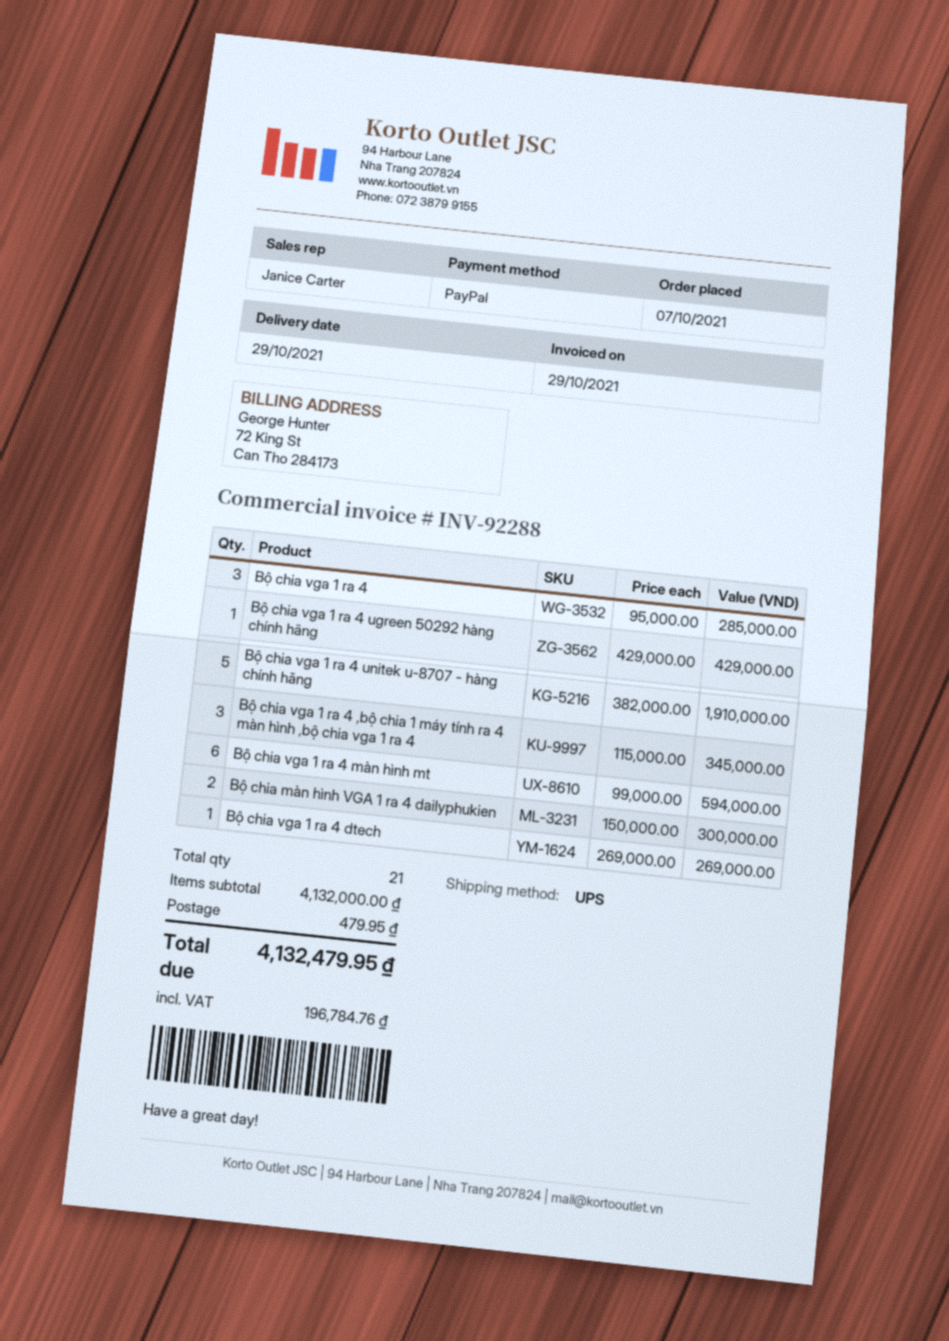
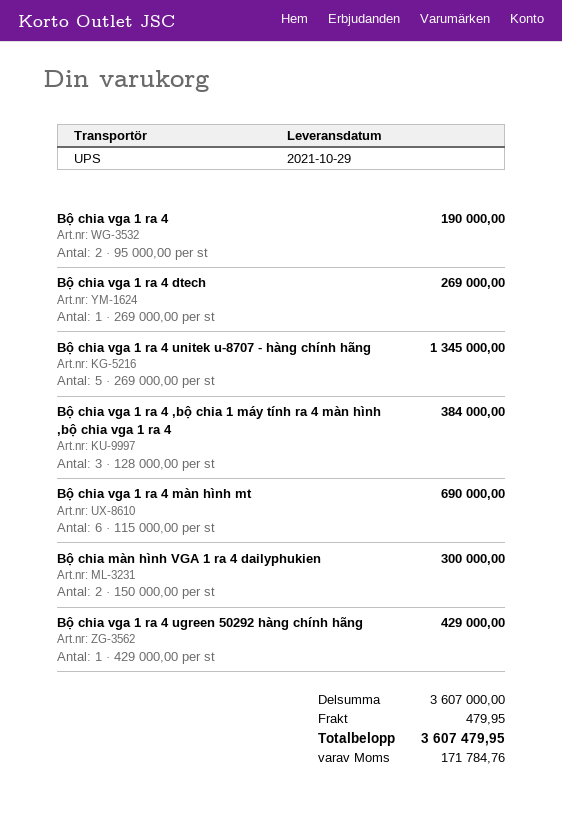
Bộ chia vga 1 ra 4: 3 x 95000.00 = 285000.00 -> 2 x 95000.00 = 190000.00
Bộ chia vga 1 ra 4 unitek u-8707 - hàng chính hãng: 5 x 382000.00 = 1910000.00 -> 5 x 269000.00 = 1345000.00
Bộ chia vga 1 ra 4 ,bộ chia 1 máy tính ra 4 màn hình ,bộ chia vga 1 ra 4: 3 x 115000.00 = 345000.00 -> 3 x 128000.00 = 384000.00
Bộ chia vga 1 ra 4 màn hình mt: 6 x 99000.00 = 594000.00 -> 6 x 115000.00 = 690000.00
subtotal: 4132000.00 -> 3607000.00
tax: 196784.76 -> 171784.76
total: 4132479.95 -> 3607479.95

